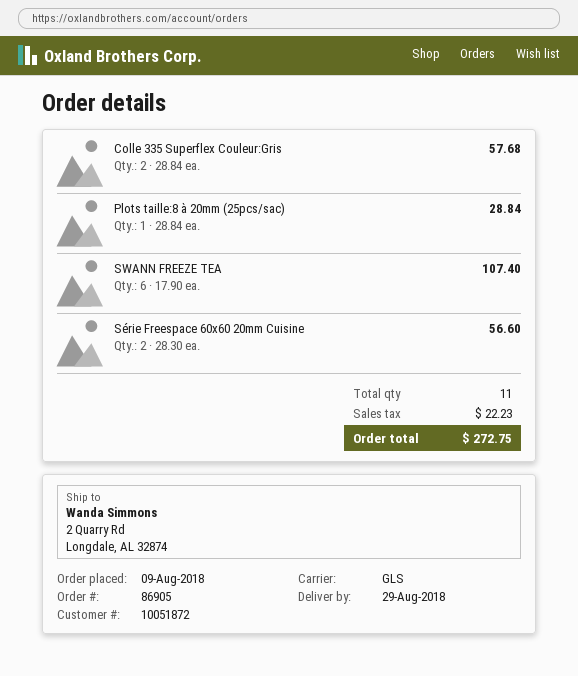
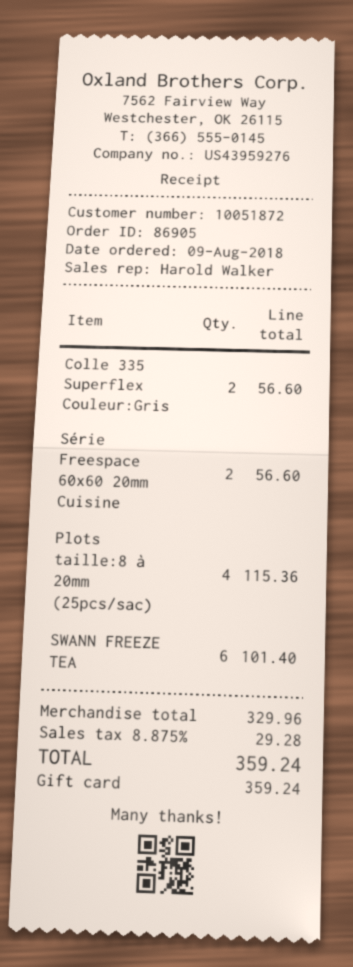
Colle 335 Superflex Couleur:Gris: 2 for 57.68 -> 2 for 56.60
Plots taille:8 à 20mm (25pcs/sac): 1 for 28.84 -> 4 for 115.36
SWANN FREEZE TEA: 6 for 107.40 -> 6 for 101.40
tax: 22.23 -> 29.28
total: 272.75 -> 359.24

